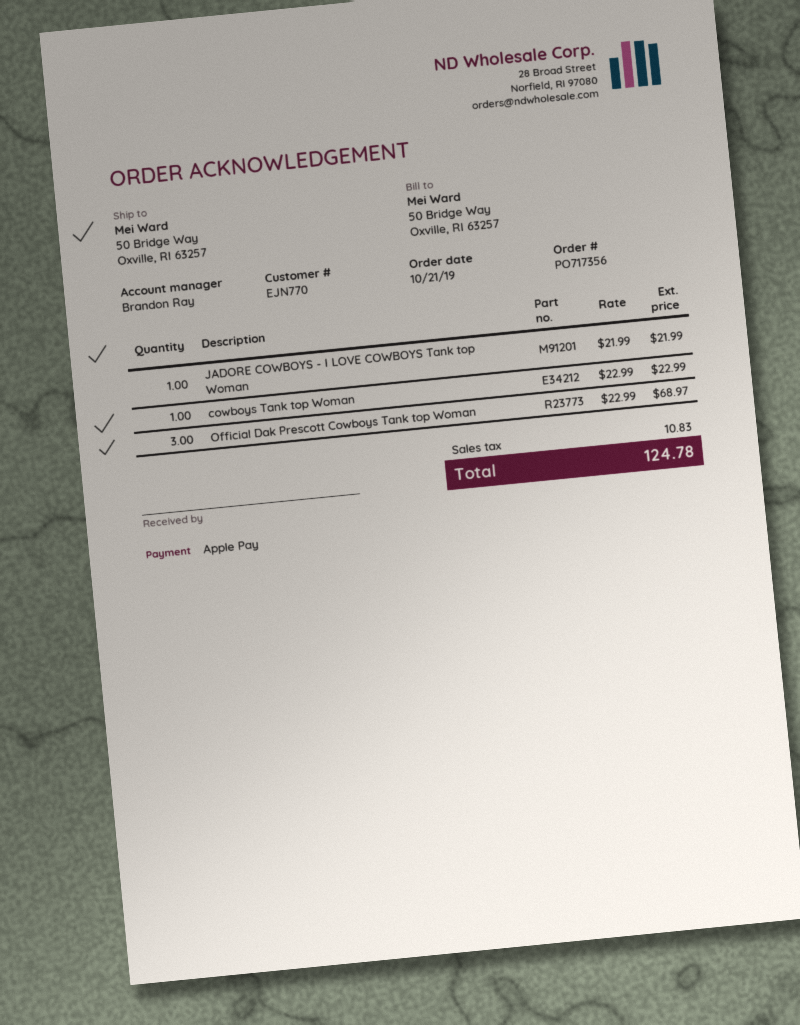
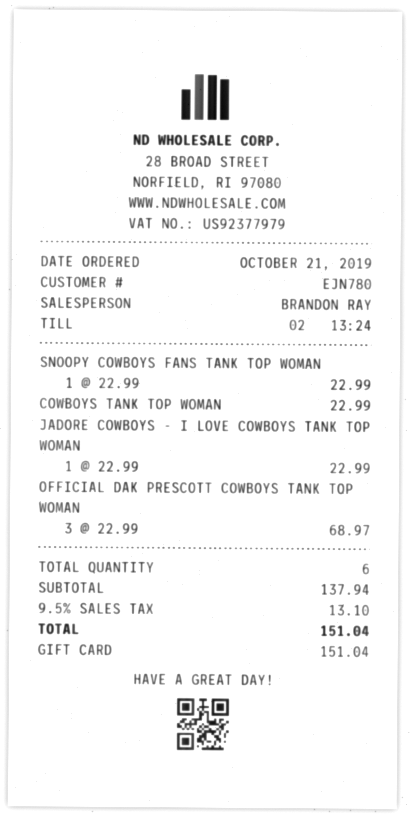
customer number: EJN770 -> EJN780
payment method: Apple Pay -> gift card
JADORE COWBOYS - I LOVE COWBOYS Tank top Woman: 1 x 21.99 = 21.99 -> 1 x 22.99 = 22.99
SNOOPY COWBOYS FANS TANK TOP WOMAN: none -> 1 x 22.99 = 22.99
tax: 10.83 -> 13.10
total: 124.78 -> 151.04

